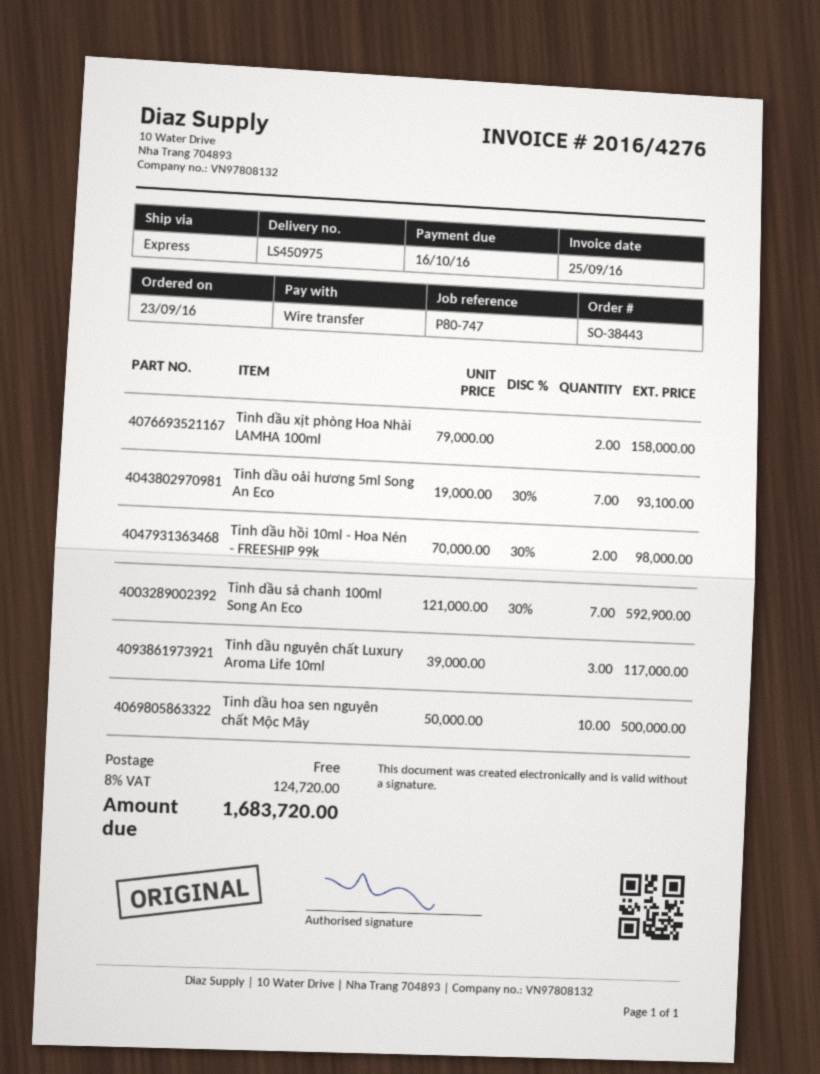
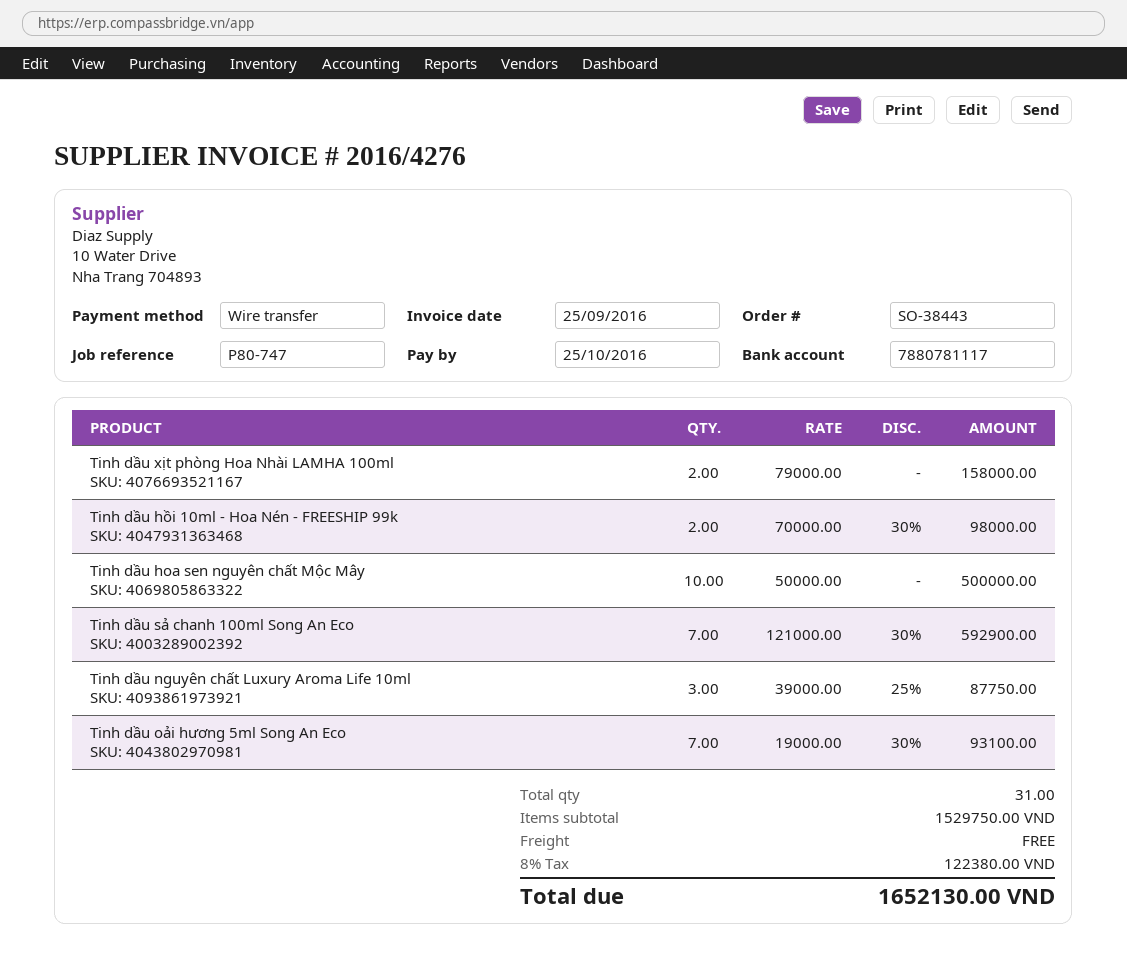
due date: 2016-10-16 -> 2016-10-25
Tinh dầu nguyên chất Luxury Aroma Life 10ml: 3 x 39000.00 = 117000.00 -> 3 x 39000.00 - 25% = 87750.00
tax: 8% = 124720.00 -> 8% = 122380.00
total: 1683720.00 -> 1652130.00

